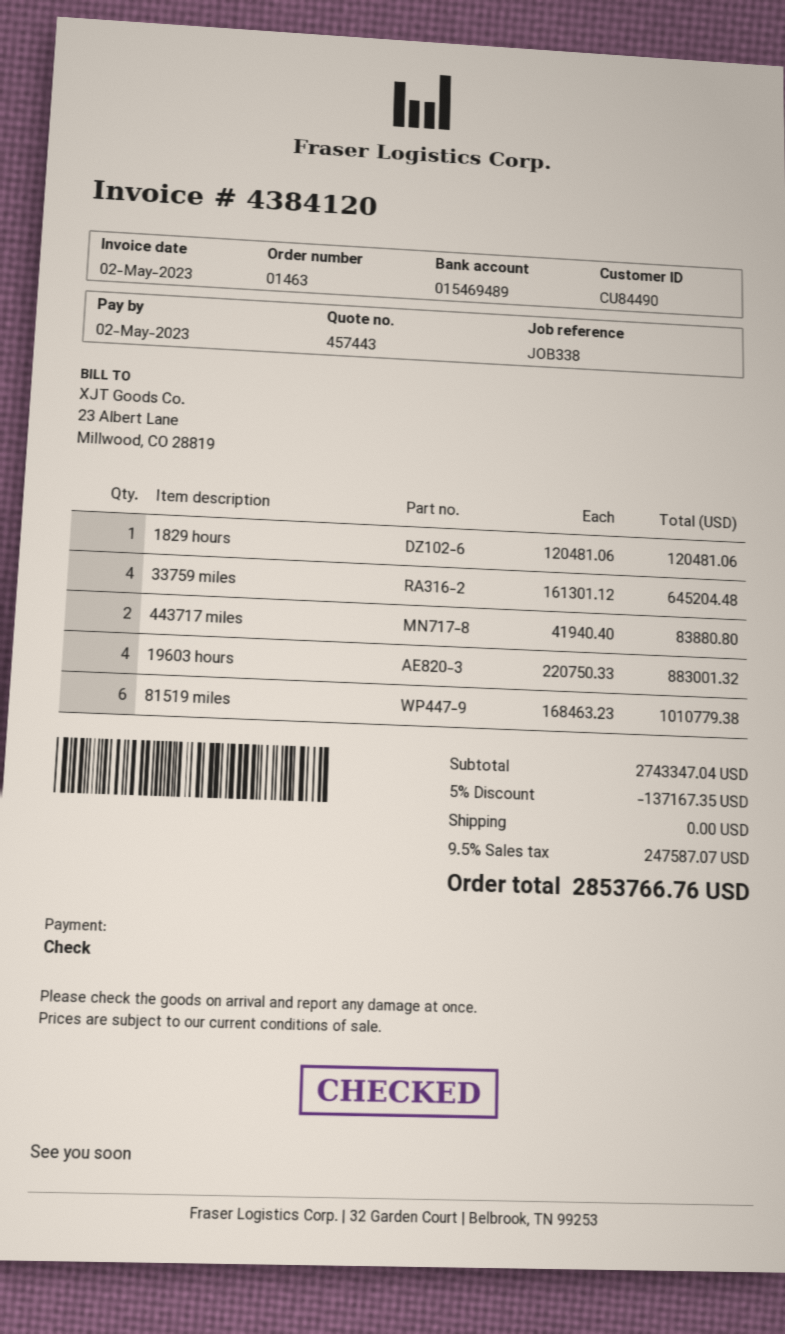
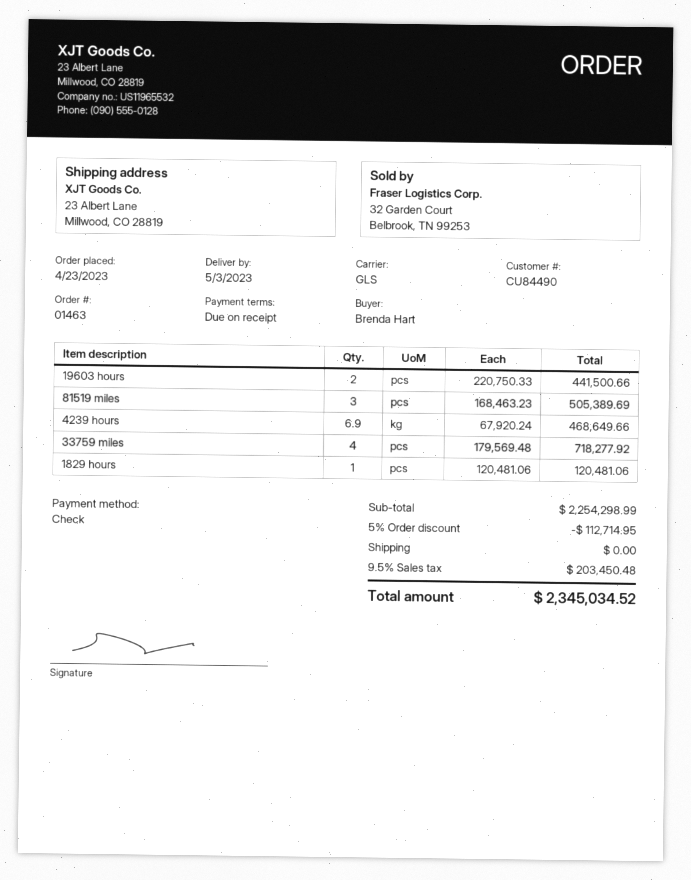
33759 miles: 4 x 161301.12 = 645204.48 -> 4 x 179569.48 = 718277.92
443717 miles: 2 x 41940.40 = 83880.80 -> none
19603 hours: 4 x 220750.33 = 883001.32 -> 2 x 220750.33 = 441500.66
81519 miles: 6 x 168463.23 = 1010779.38 -> 3 x 168463.23 = 505389.69
4239 hours: none -> 6.9 x 67920.24 = 468649.66
subtotal: 2743347.04 -> 2254298.99
discount: 5% = 137167.35 -> 5% = 112714.95
tax: 9.5% = 247587.07 -> 9.5% = 203450.48
total: 2853766.76 -> 2345034.52

